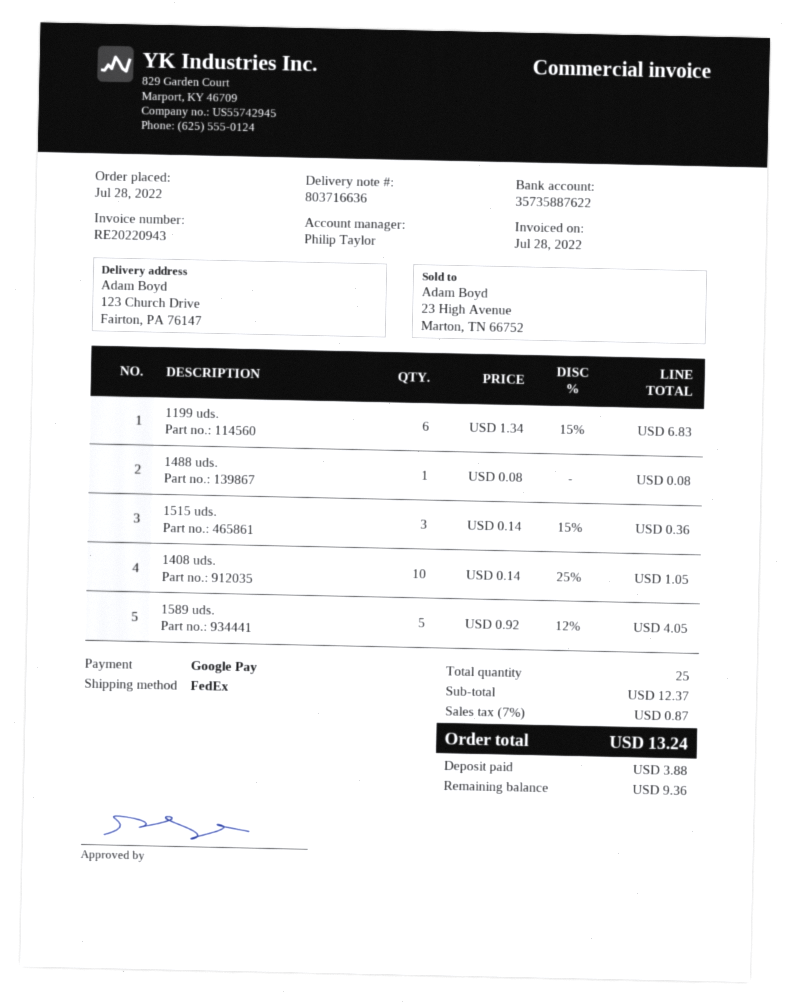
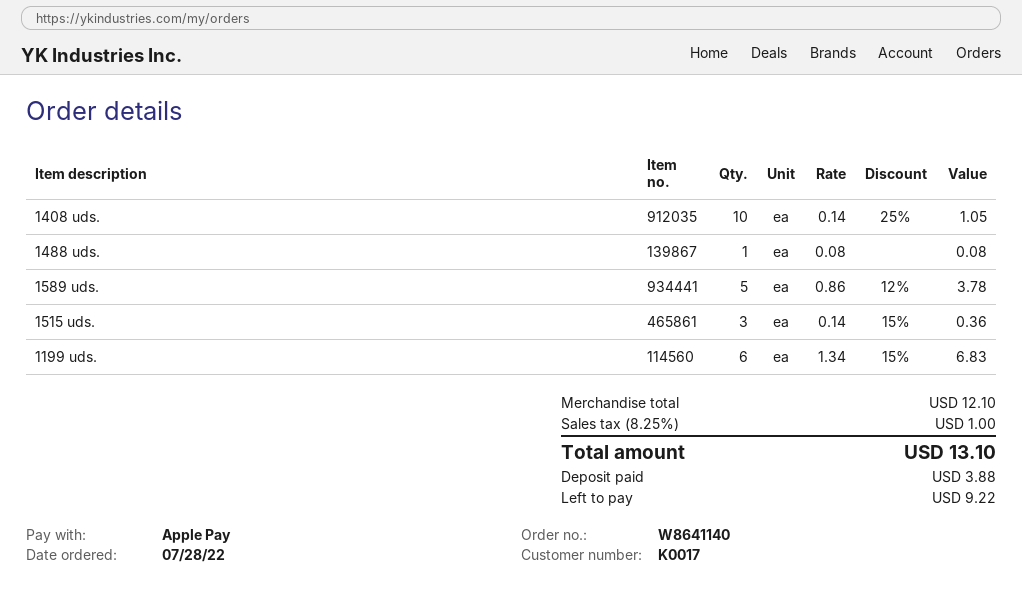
payment method: Google Pay -> Apple Pay
1589 uds.: 5 x 0.92 - 12% = 4.05 -> 5 x 0.86 - 12% = 3.78
subtotal: 12.37 -> 12.10
tax: 7% = 0.87 -> 8.25% = 1.00
total: 13.24 -> 13.10
balance: 9.36 -> 9.22

